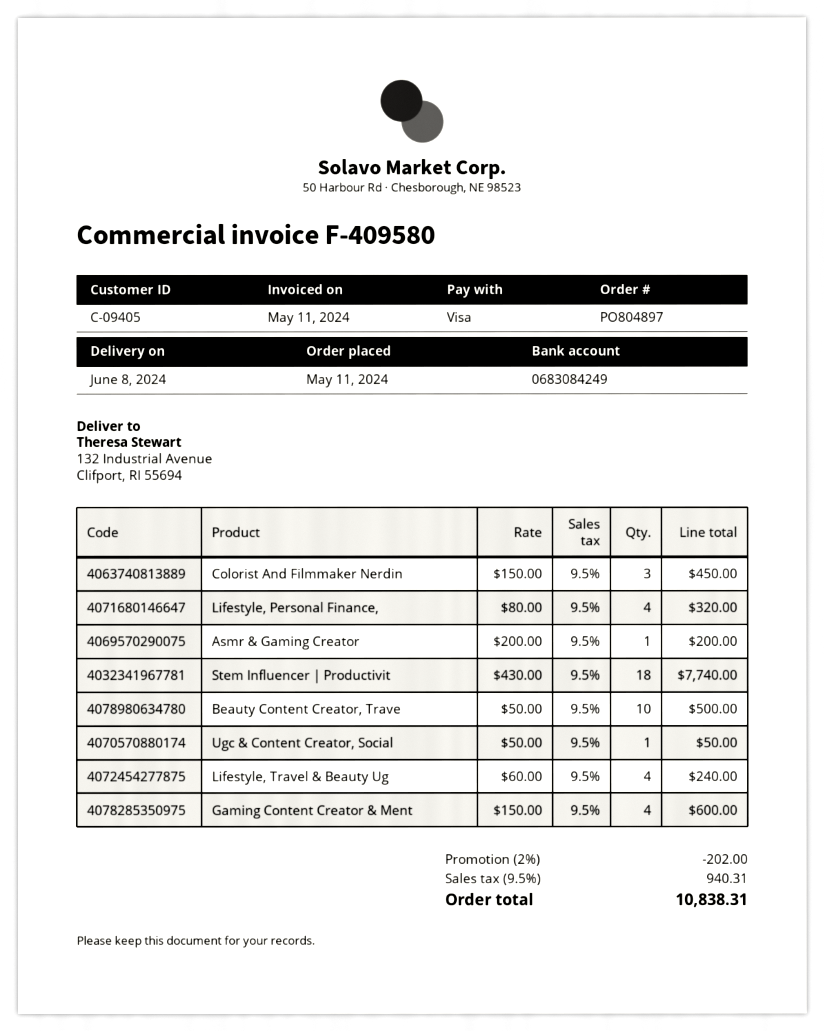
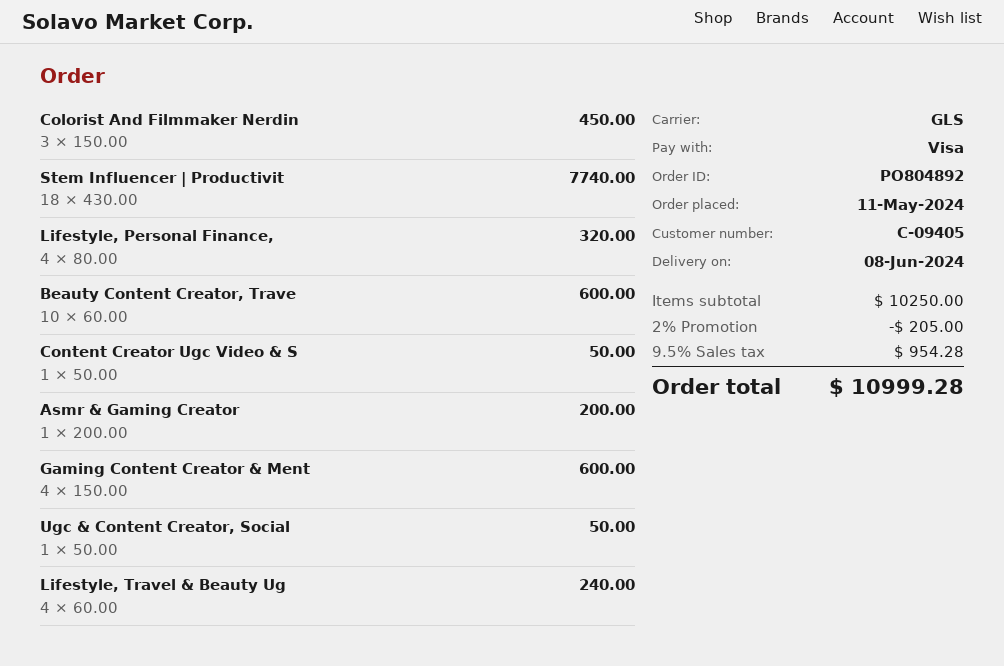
order number: PO804897 -> PO804892
Beauty Content Creator, Trave: 10 x 50.00 = 500.00 -> 10 x 60.00 = 600.00
Content Creator Ugc Video & S: none -> 1 x 50.00 = 50.00
discount: 2% = 202.00 -> 2% = 205.00
tax: 9.5% = 940.31 -> 9.5% = 954.28
total: 10838.31 -> 10999.28

